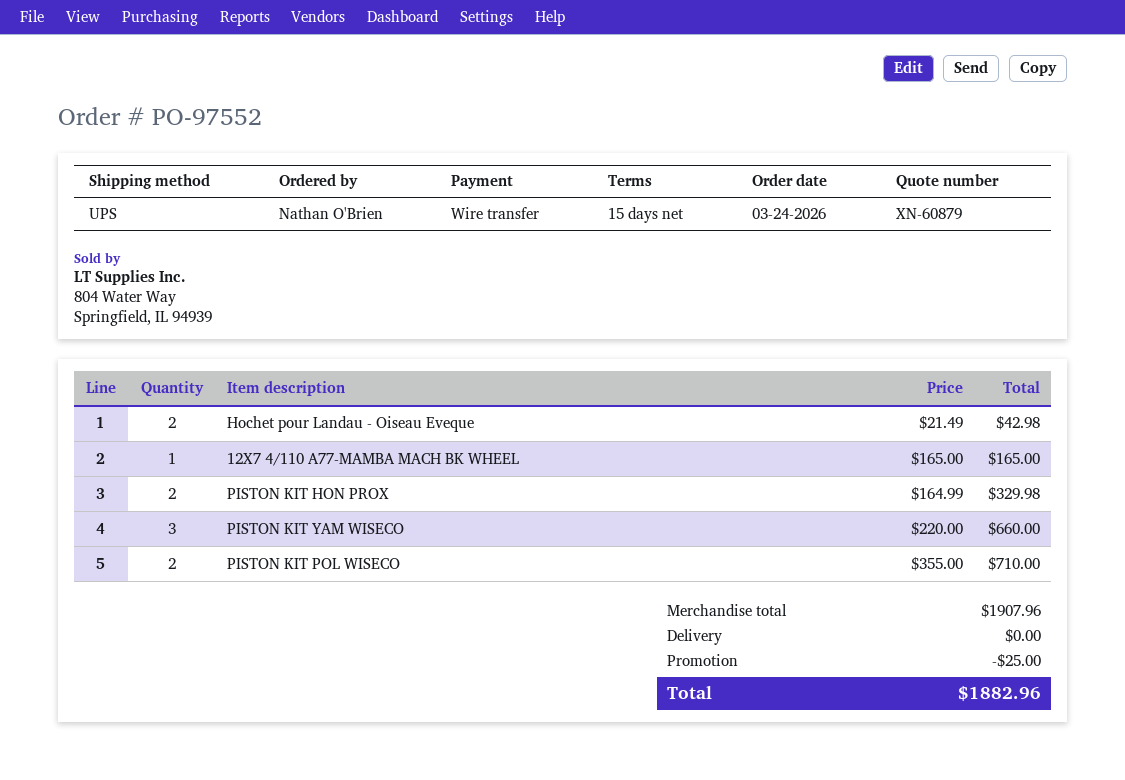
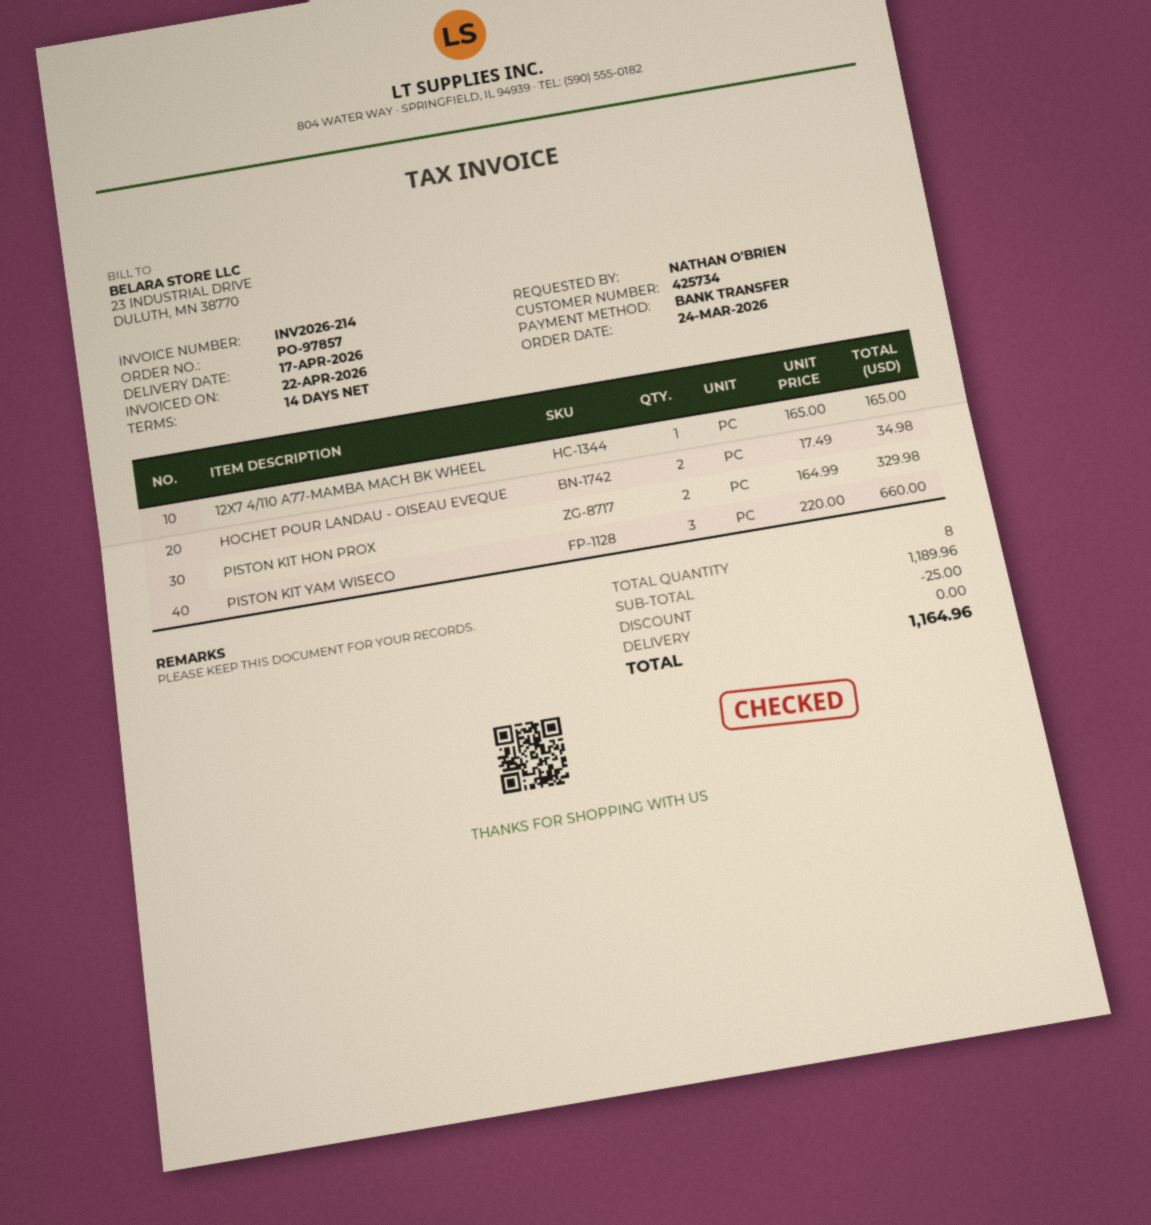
order number: PO-97552 -> PO-97857
payment terms: 15 days -> 14 days
Hochet pour Landau - Oiseau Eveque: 2 x 21.49 = 42.98 -> 2 x 17.49 = 34.98
PISTON KIT POL WISECO: 2 x 355.00 = 710.00 -> none
subtotal: 1907.96 -> 1189.96
total: 1882.96 -> 1164.96

